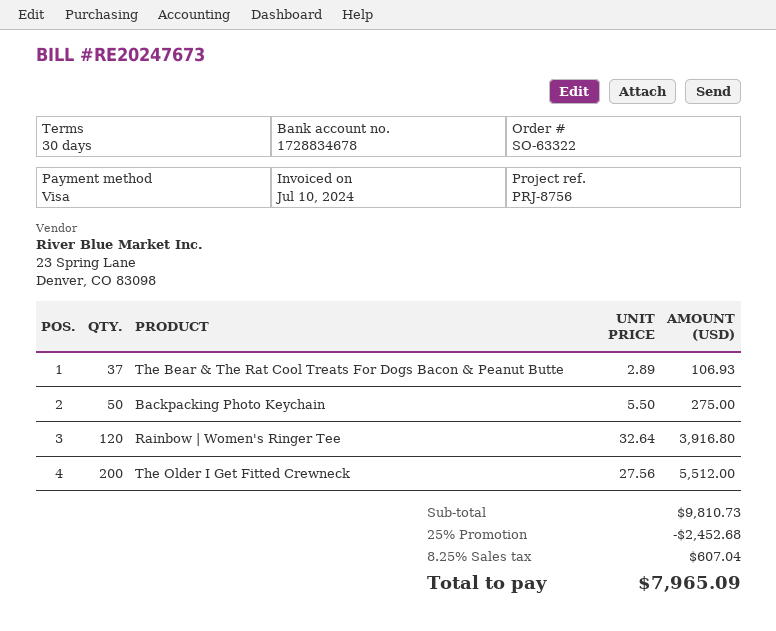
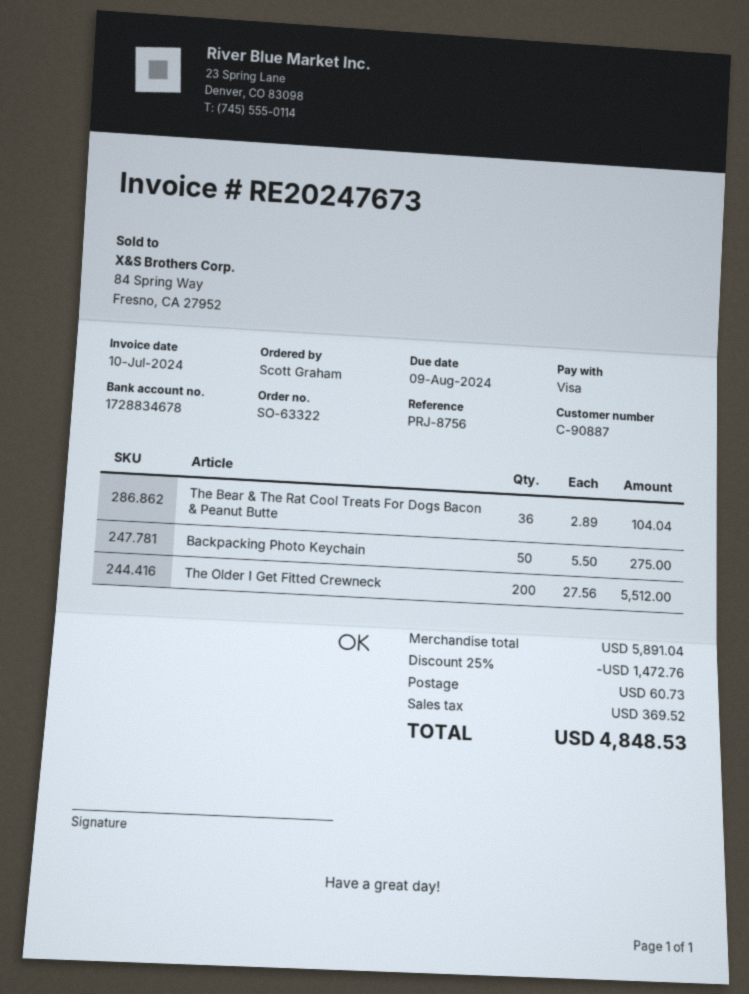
The Bear & The Rat Cool Treats For Dogs Bacon & Peanut Butte: 37 x 2.89 = 106.93 -> 36 x 2.89 = 104.04
Rainbow | Women's Ringer Tee: 120 x 32.64 = 3916.80 -> none
subtotal: 9810.73 -> 5891.04
discount: 25% = 2452.68 -> 25% = 1472.76
shipping: none -> 60.73
tax: 607.04 -> 369.52
total: 7965.09 -> 4848.53

